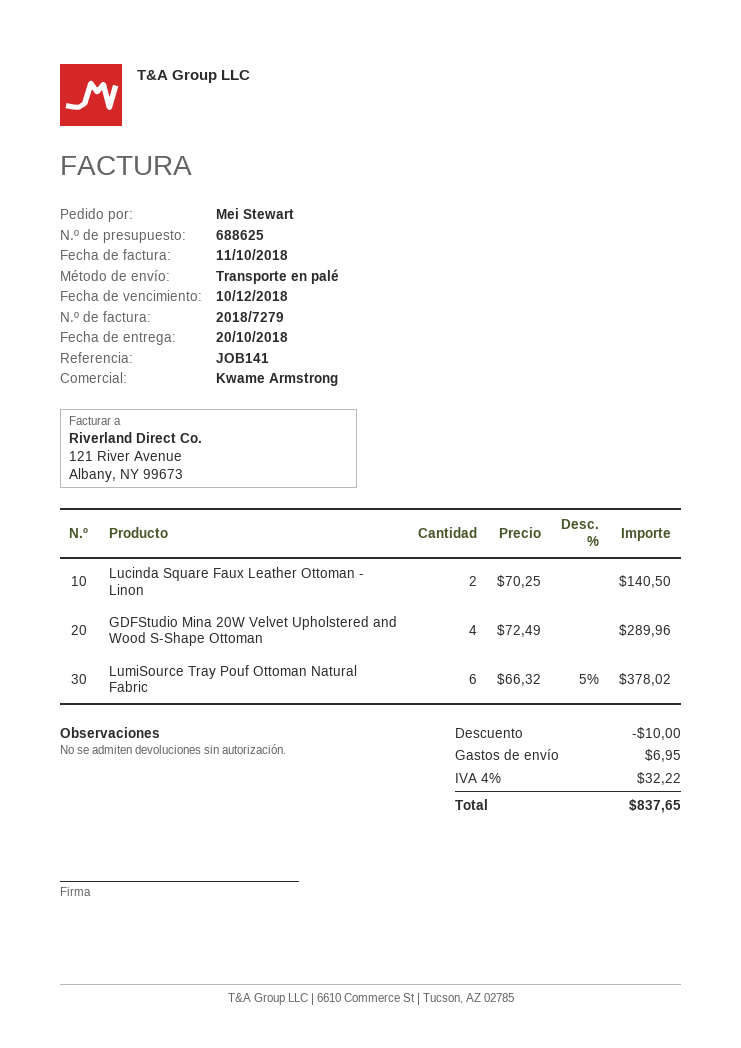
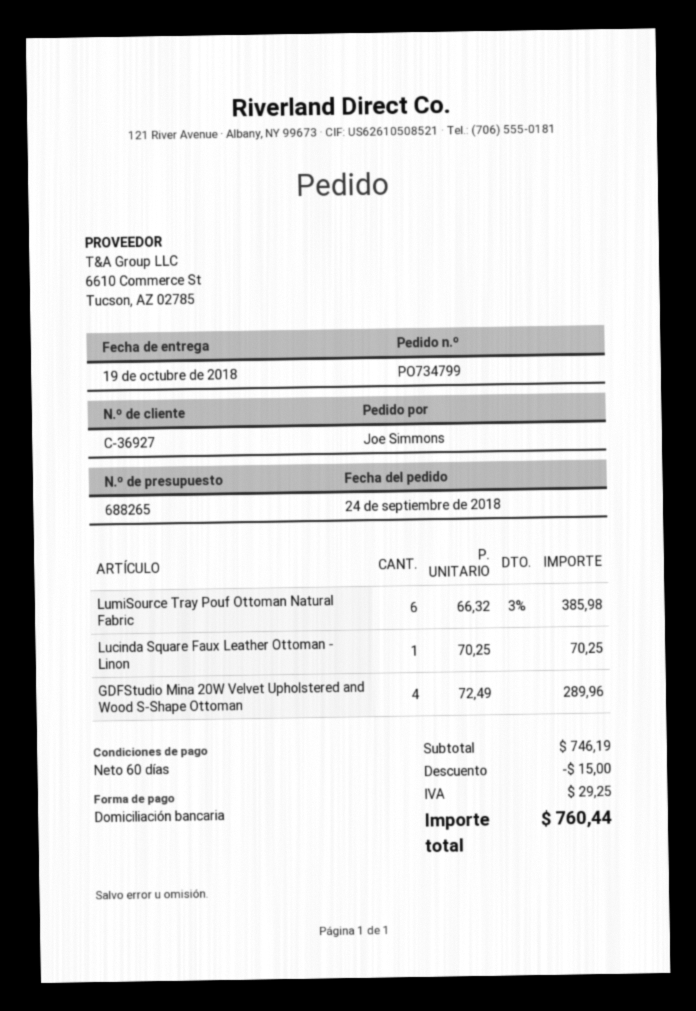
quote number: 688625 -> 688265
delivery date: 2018-10-20 -> 2018-10-19
ordered by: Mei Stewart -> Joe Simmons
Lucinda Square Faux Leather Ottoman - Linon: 2 x 70.25 = 140.50 -> 1 x 70.25 = 70.25
LumiSource Tray Pouf Ottoman Natural Fabric: 6 x 66.32 - 5% = 378.02 -> 6 x 66.32 - 3% = 385.98
discount: 10.00 -> 15.00
shipping: 6.95 -> none
tax: 32.22 -> 29.25
total: 837.65 -> 760.44

